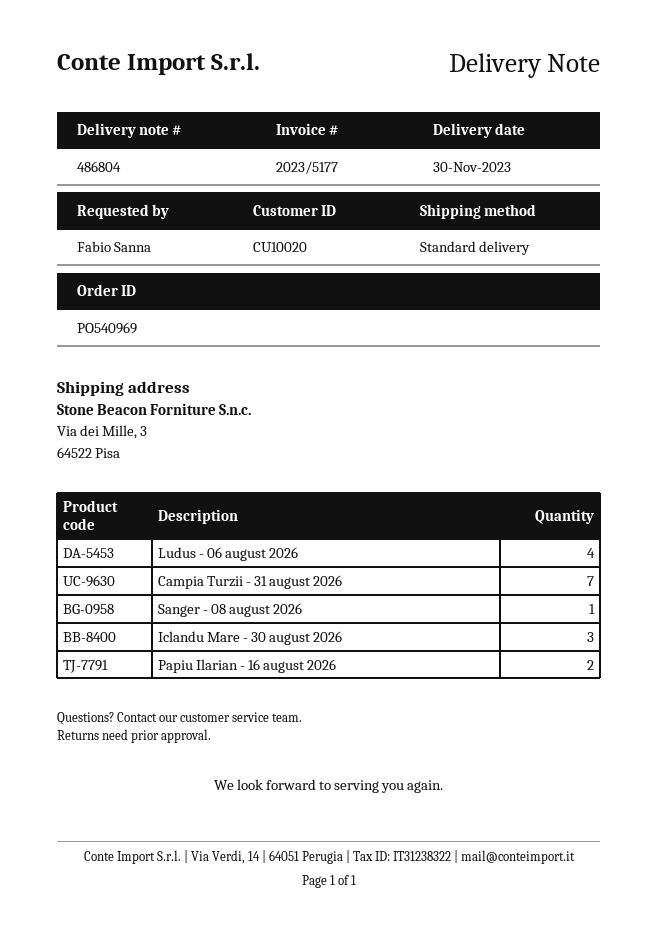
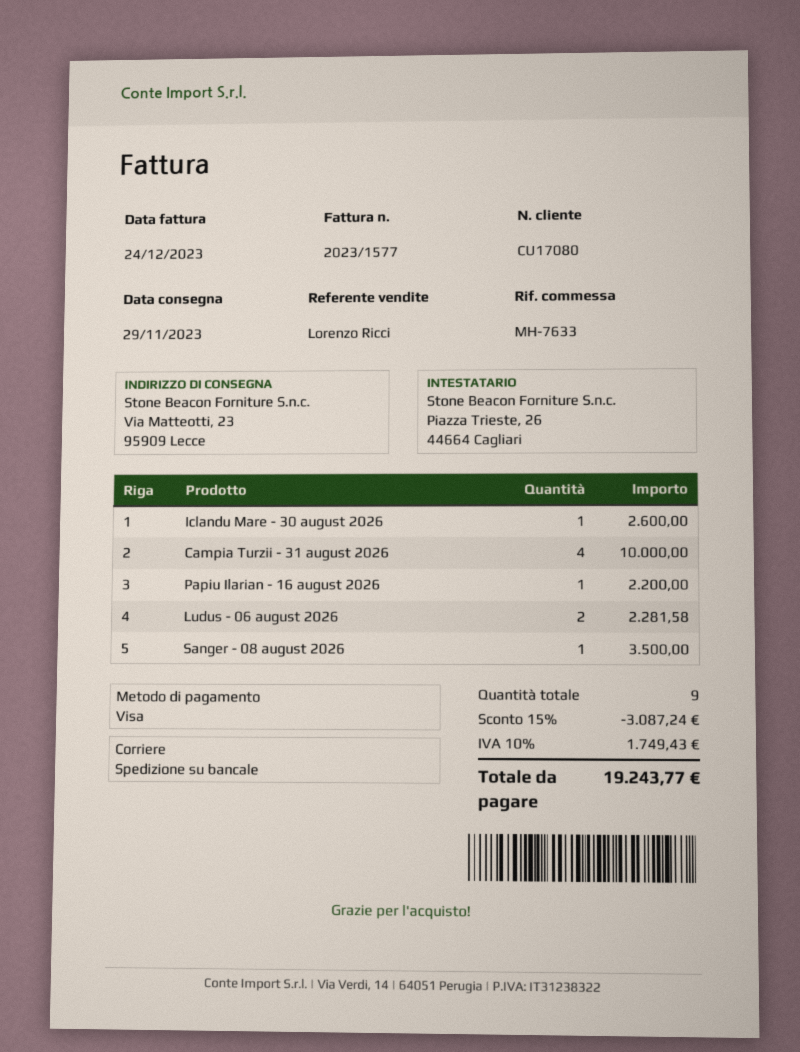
delivery date: 2023-11-30 -> 2023-11-29
invoice number: 2023/5177 -> 2023/1577
customer number: CU10020 -> CU17080
shipping method: standard -> pallet freight
ship to: Via dei Mille, 3, 64522 Pisa -> Via Matteotti, 23, 95909 Lecce
Ludus - 06 august 2026: 4 -> 2
Campia Turzii - 31 august 2026: 7 -> 4
Iclandu Mare - 30 august 2026: 3 -> 1
Papiu Ilarian - 16 august 2026: 2 -> 1

